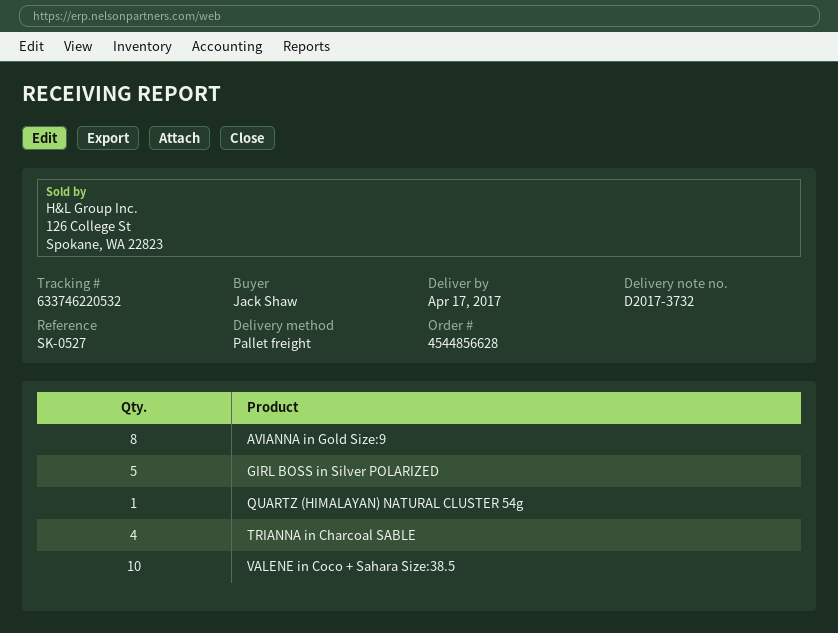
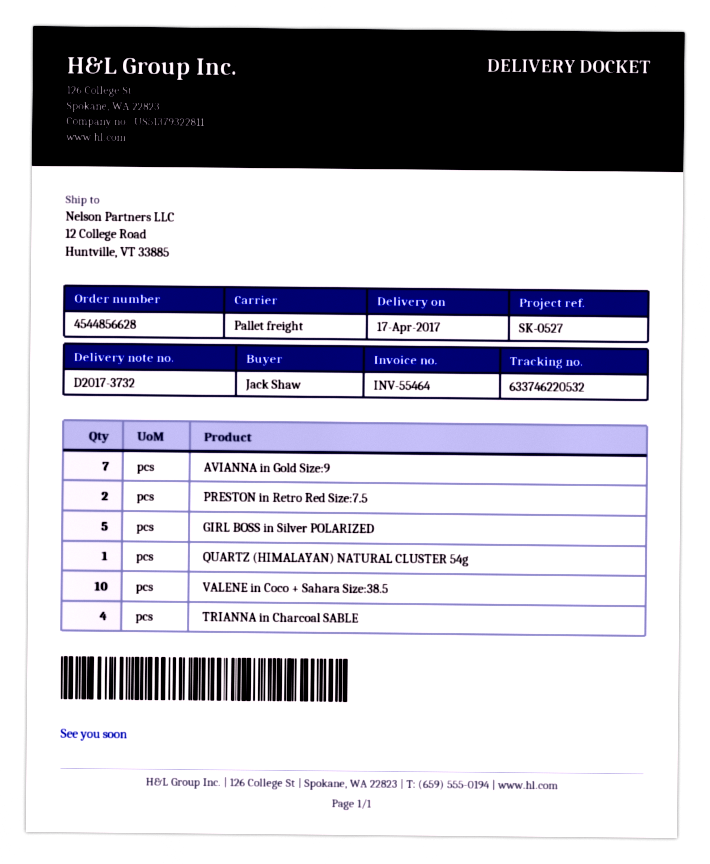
AVIANNA in Gold Size:9: 8 -> 7
PRESTON in Retro Red Size:7.5: none -> 2

